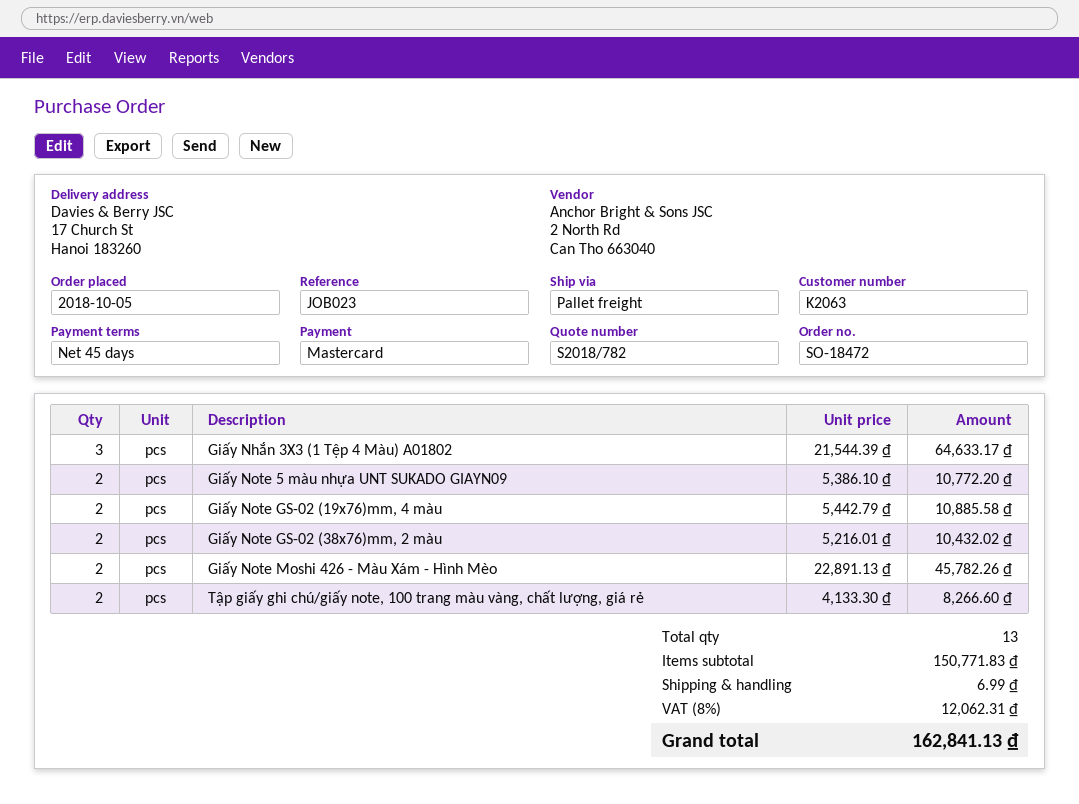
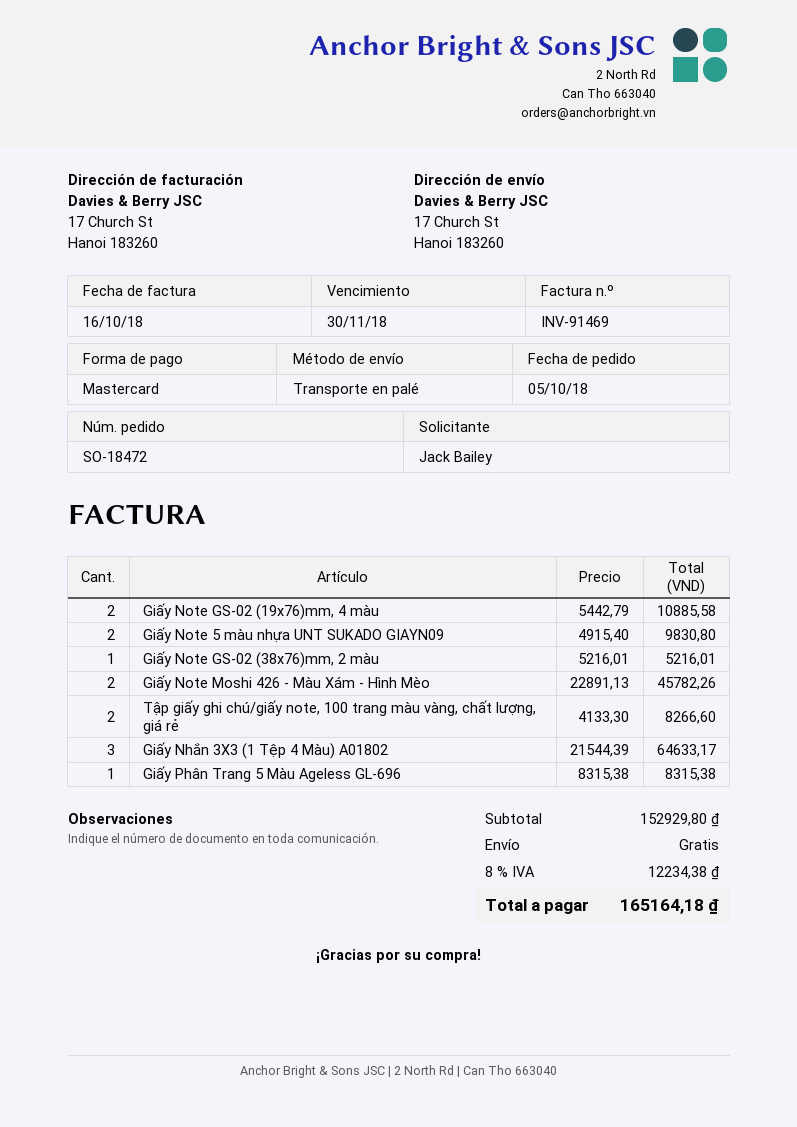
Giấy Note 5 màu nhựa UNT SUKADO GIAYN09: 2 x 5386.10 = 10772.20 -> 2 x 4915.40 = 9830.80
Giấy Note GS-02 (38x76)mm, 2 màu: 2 x 5216.01 = 10432.02 -> 1 x 5216.01 = 5216.01
Giấy Phân Trang 5 Màu Ageless GL-696: none -> 1 x 8315.38 = 8315.38
subtotal: 150771.83 -> 152929.80
shipping: 6.99 -> 0.00
tax: 8% = 12062.31 -> 8% = 12234.38
total: 162841.13 -> 165164.18

